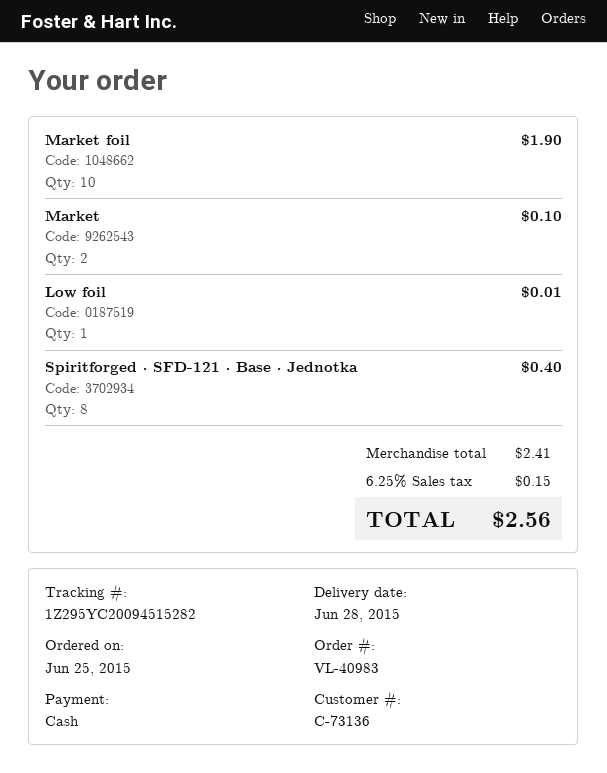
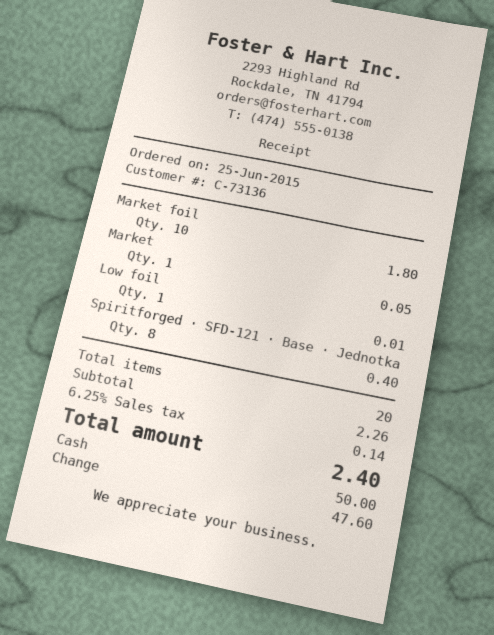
Market foil: 10 for 1.90 -> 10 for 1.80
Market: 2 for 0.10 -> 1 for 0.05
subtotal: 2.41 -> 2.26
tax: 6.25% = 0.15 -> 6.25% = 0.14
total: 2.56 -> 2.40

